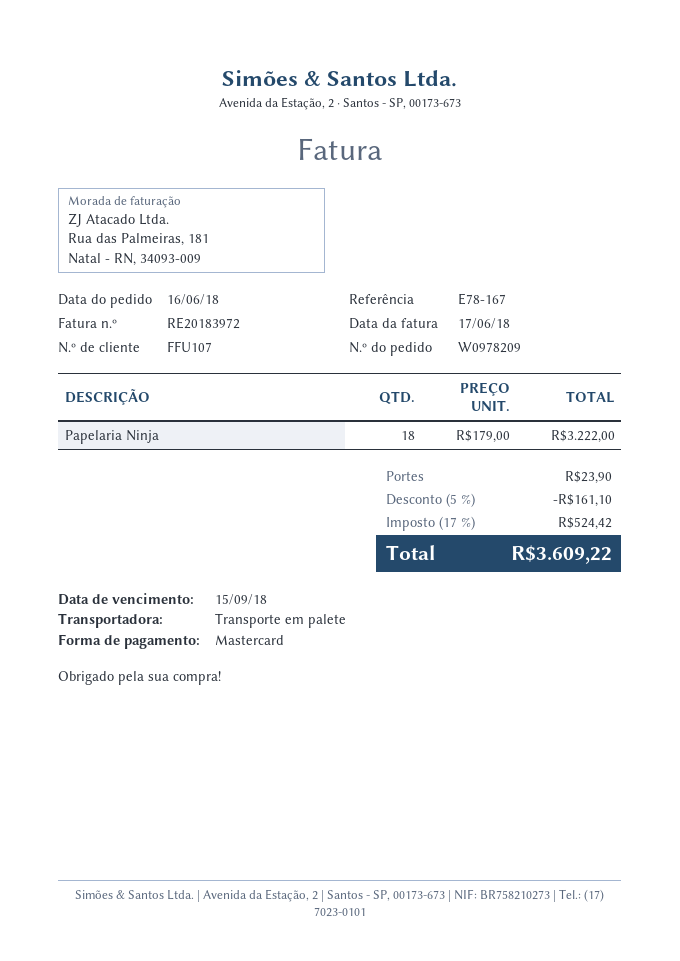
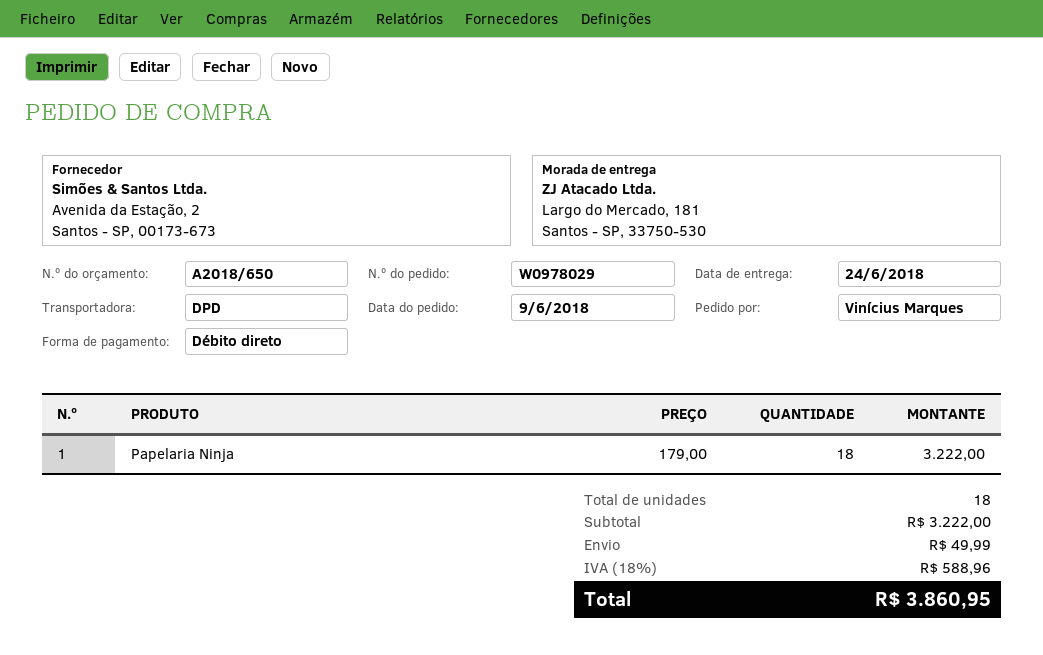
order number: W0978209 -> W0978029
order date: 2018-06-16 -> 2018-06-09
payment method: Mastercard -> direct debit
shipping method: pallet freight -> DPD
discount: 5% = 161.10 -> none
shipping: 23.90 -> 49.99
tax: 17% = 524.42 -> 18% = 588.96
total: 3609.22 -> 3860.95

